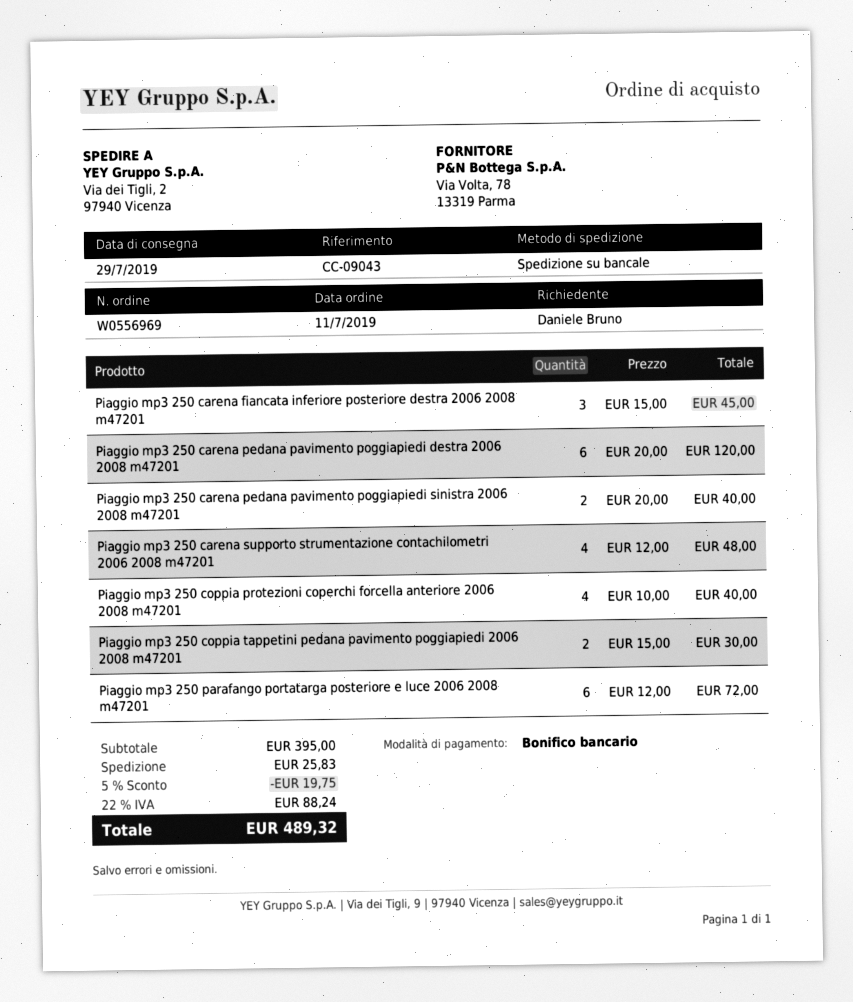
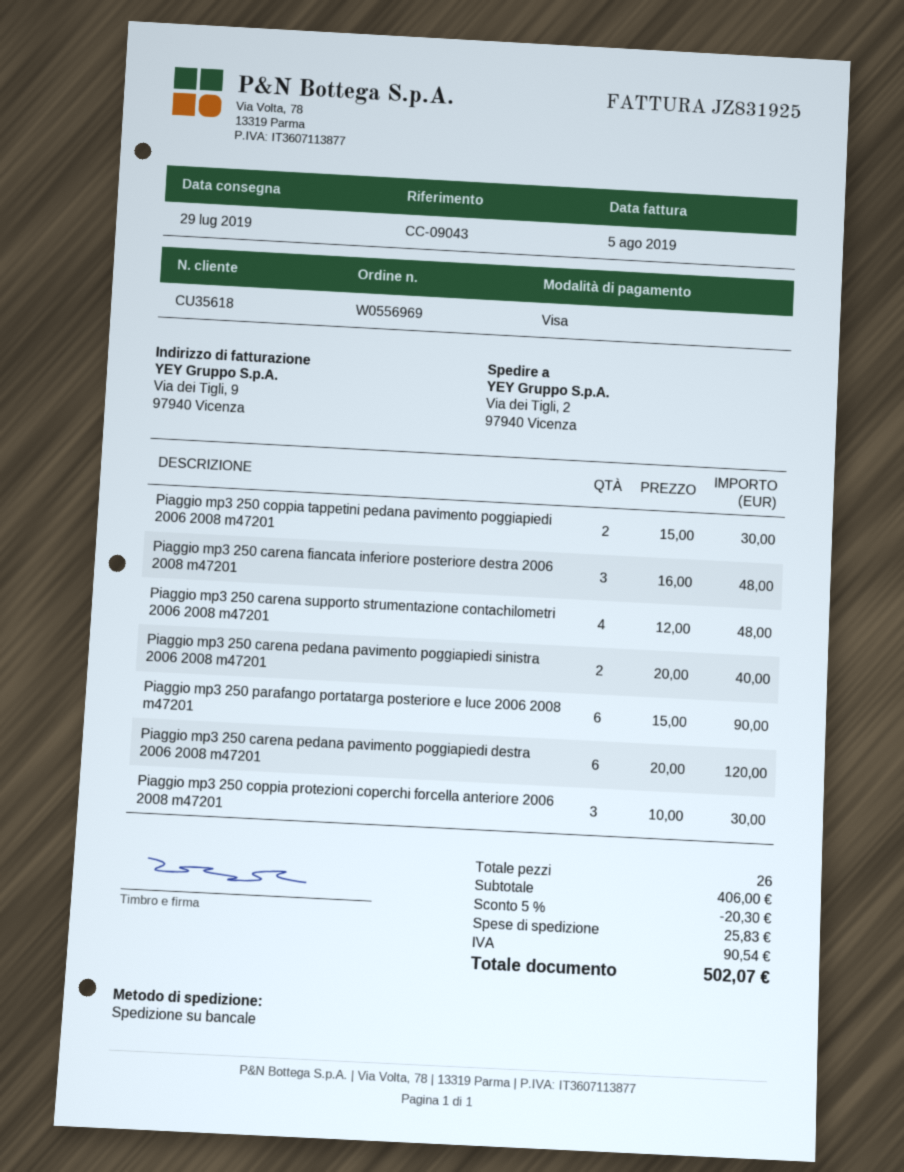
payment method: bank transfer -> Visa
Piaggio mp3 250 carena fiancata inferiore posteriore destra 2006 2008 m47201: 3 x 15.00 = 45.00 -> 3 x 16.00 = 48.00
Piaggio mp3 250 coppia protezioni coperchi forcella anteriore 2006 2008 m47201: 4 x 10.00 = 40.00 -> 3 x 10.00 = 30.00
Piaggio mp3 250 parafango portatarga posteriore e luce 2006 2008 m47201: 6 x 12.00 = 72.00 -> 6 x 15.00 = 90.00
subtotal: 395.00 -> 406.00
discount: 5% = 19.75 -> 5% = 20.30
tax: 88.24 -> 90.54
total: 489.32 -> 502.07

